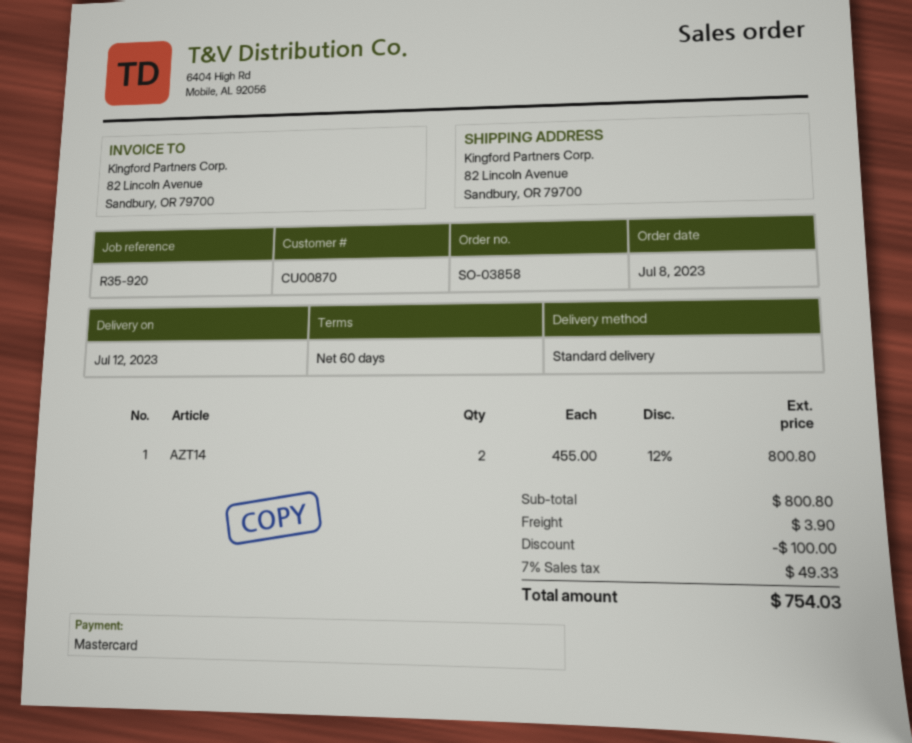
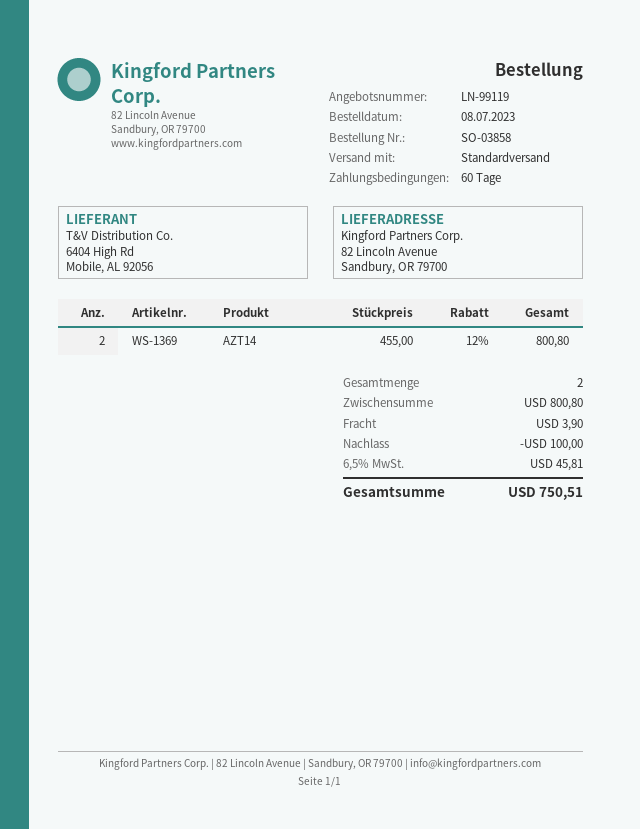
tax: 7% = 49.33 -> 6.5% = 45.81
total: 754.03 -> 750.51

